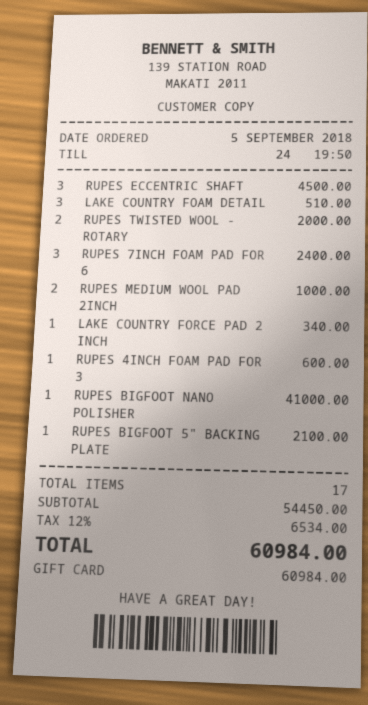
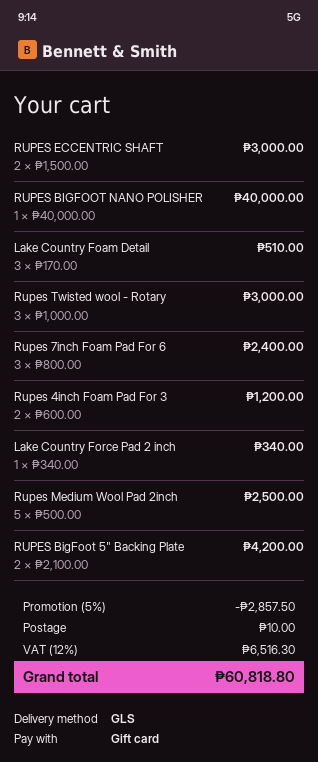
RUPES ECCENTRIC SHAFT: 3 for 4500.00 -> 2 for 3000.00
RUPES TWISTED WOOL - ROTARY: 2 for 2000.00 -> 3 for 3000.00
RUPES MEDIUM WOOL PAD 2INCH: 2 for 1000.00 -> 5 for 2500.00
RUPES 4INCH FOAM PAD FOR 3: 1 for 600.00 -> 2 for 1200.00
RUPES BIGFOOT NANO POLISHER: 1 for 41000.00 -> 1 for 40000.00
RUPES BIGFOOT 5" BACKING PLATE: 1 for 2100.00 -> 2 for 4200.00
discount: none -> 5% = 2857.50
shipping: none -> 10.00
tax: 12% = 6534.00 -> 12% = 6516.30
total: 60984.00 -> 60818.80

